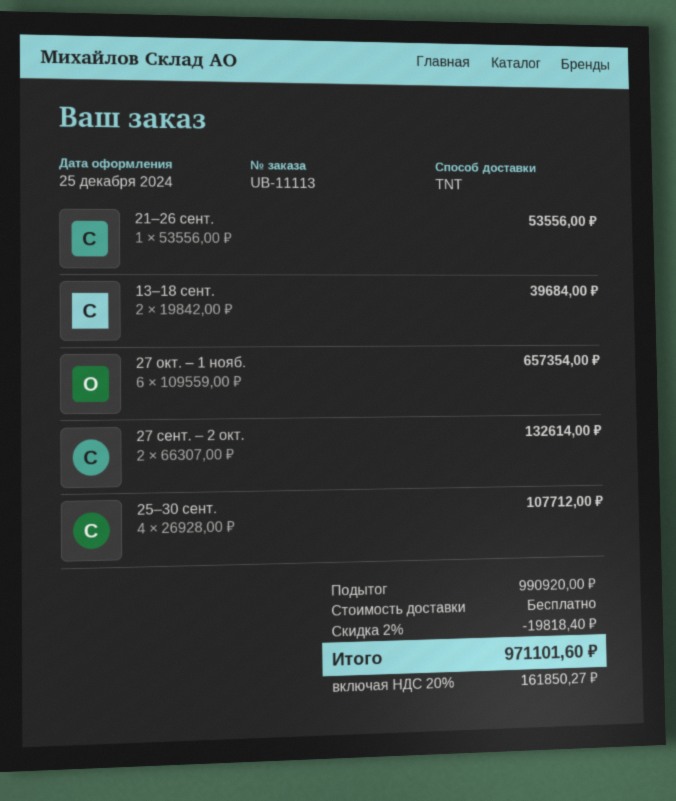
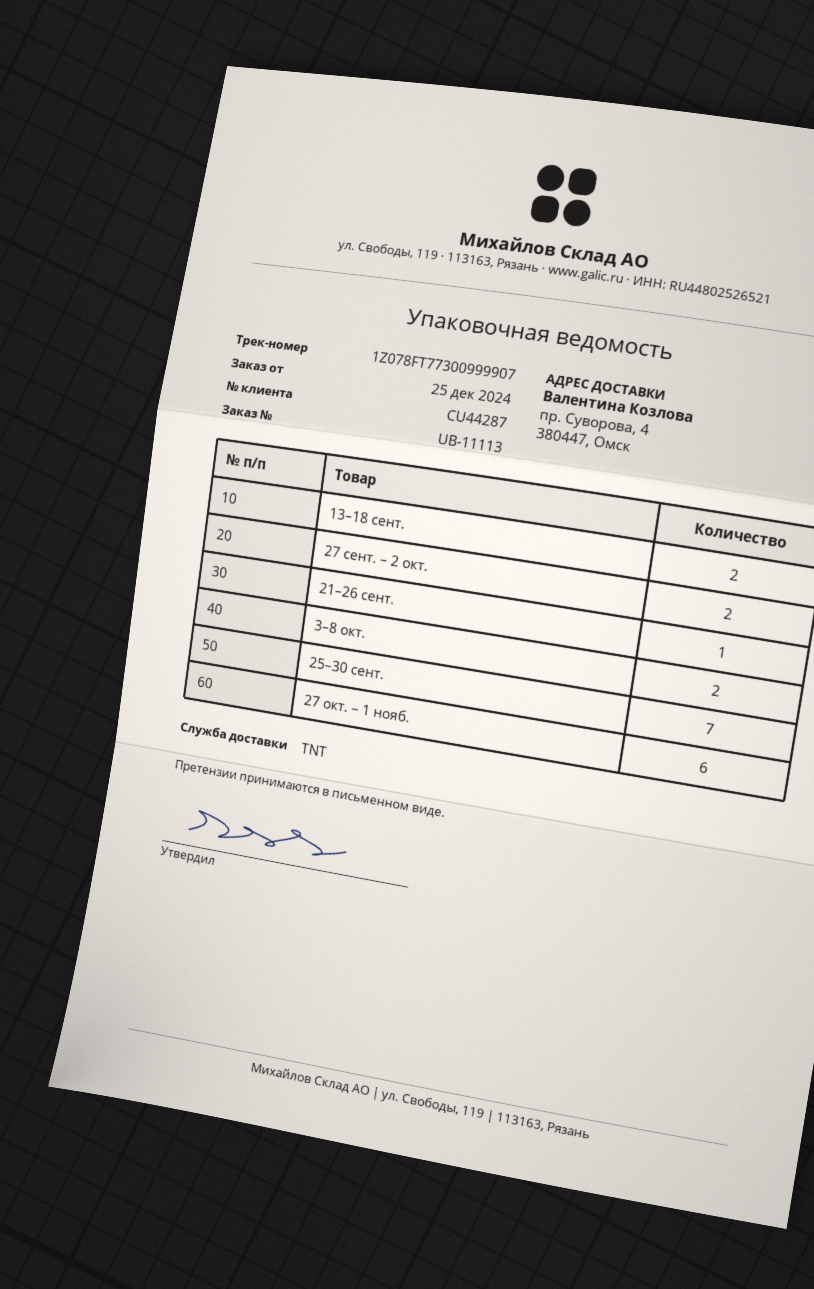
25–30 сент.: 4 -> 7
3–8 окт.: none -> 2

